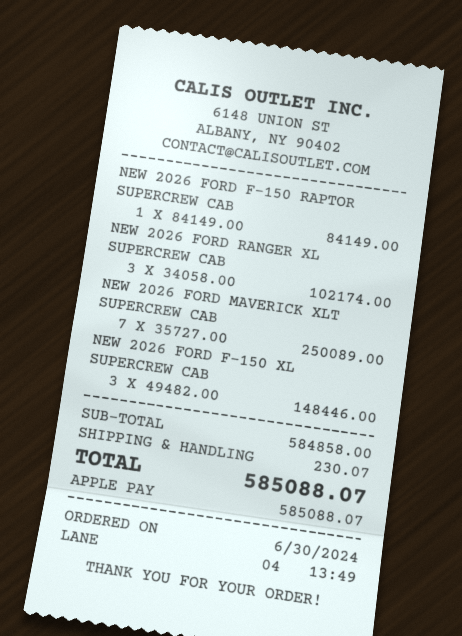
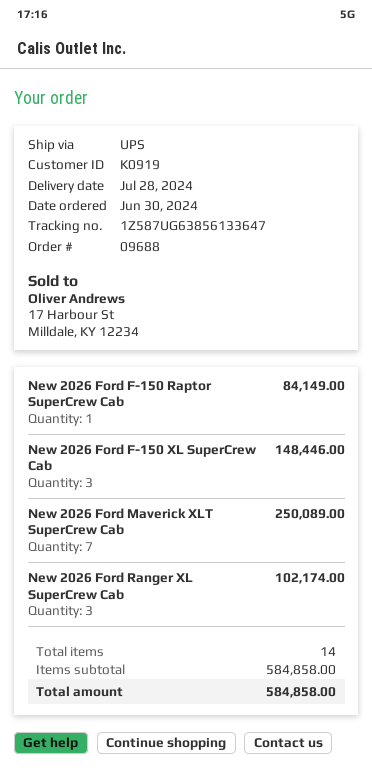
shipping: 230.07 -> none
total: 585088.07 -> 584858.00

